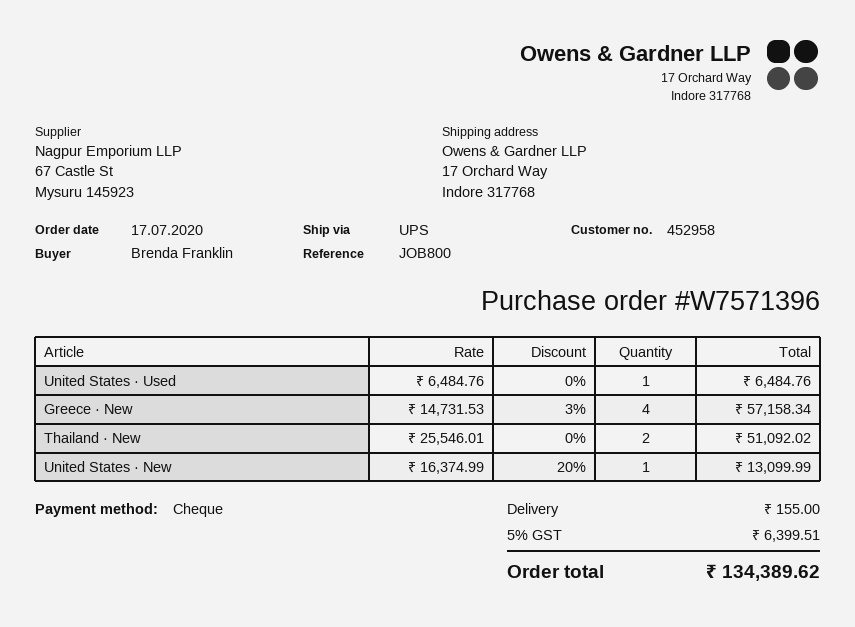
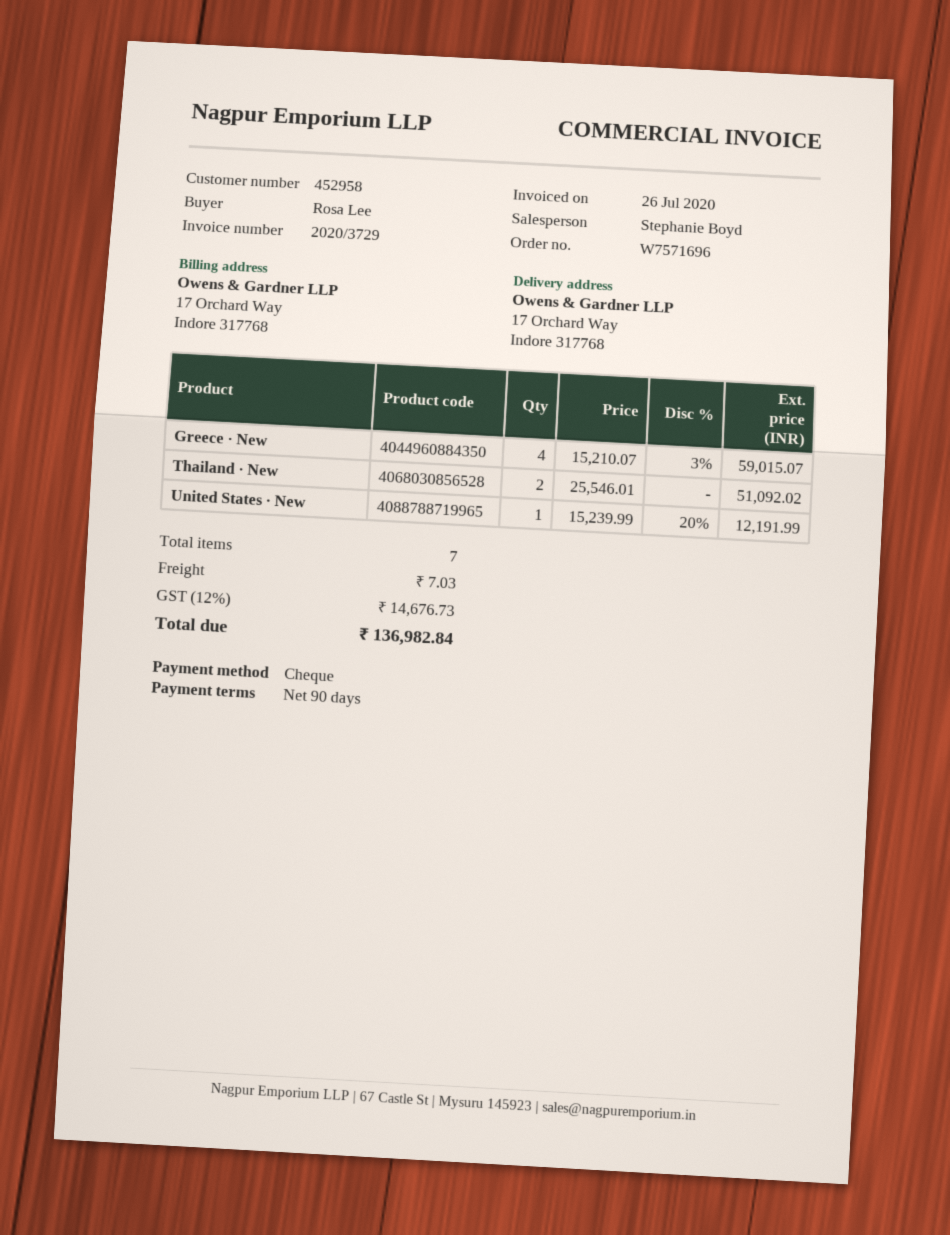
order number: W7571396 -> W7571696
ordered by: Brenda Franklin -> Rosa Lee
United States · Used: 1 x 6484.76 = 6484.76 -> none
Greece · New: 4 x 14731.53 - 3% = 57158.34 -> 4 x 15210.07 - 3% = 59015.07
United States · New: 1 x 16374.99 - 20% = 13099.99 -> 1 x 15239.99 - 20% = 12191.99
shipping: 155.00 -> 7.03
tax: 5% = 6399.51 -> 12% = 14676.73
total: 134389.62 -> 136982.84

